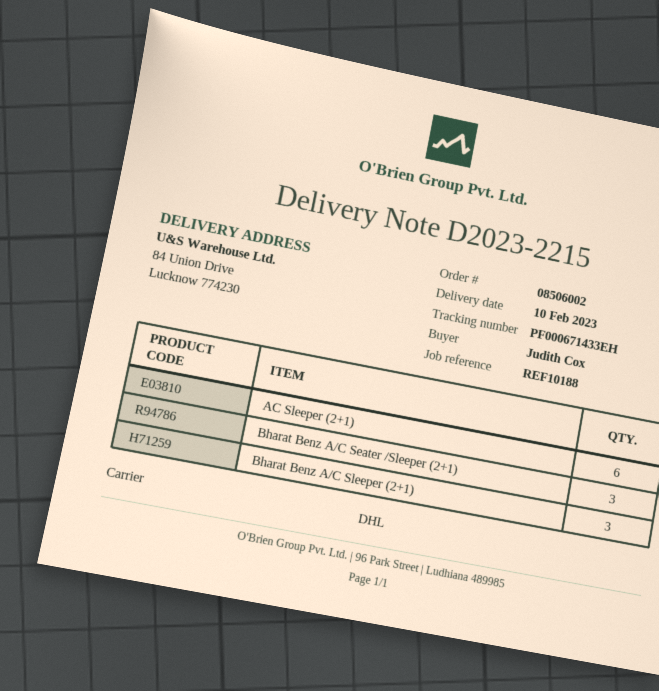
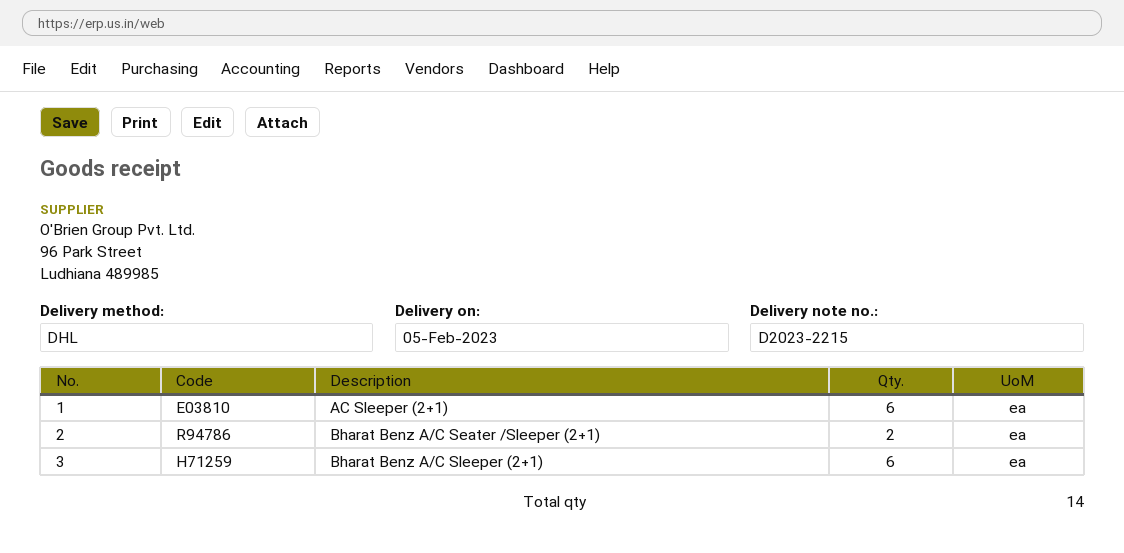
delivery date: 2023-02-10 -> 2023-02-05
Bharat Benz A/C Seater /Sleeper (2+1): 3 -> 2
Bharat Benz A/C Sleeper (2+1): 3 -> 6

